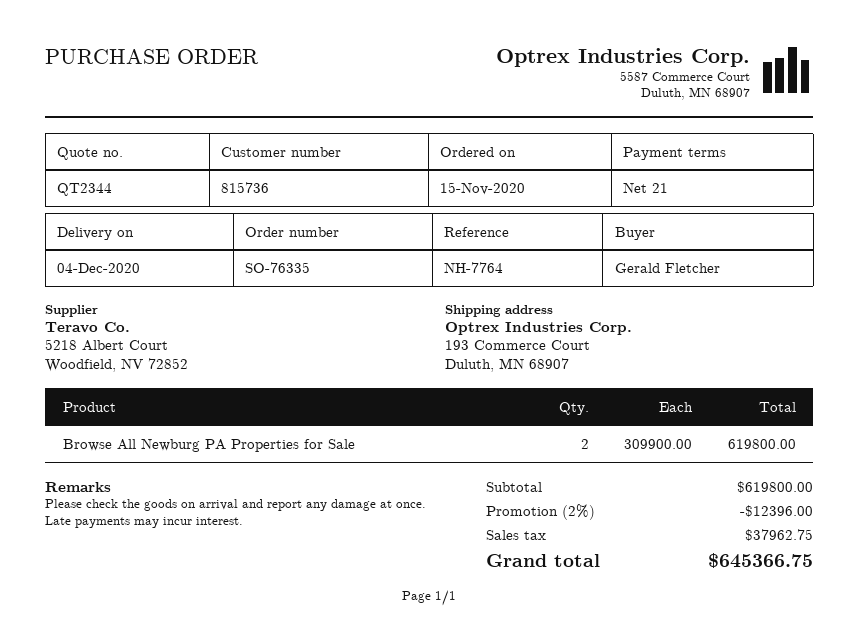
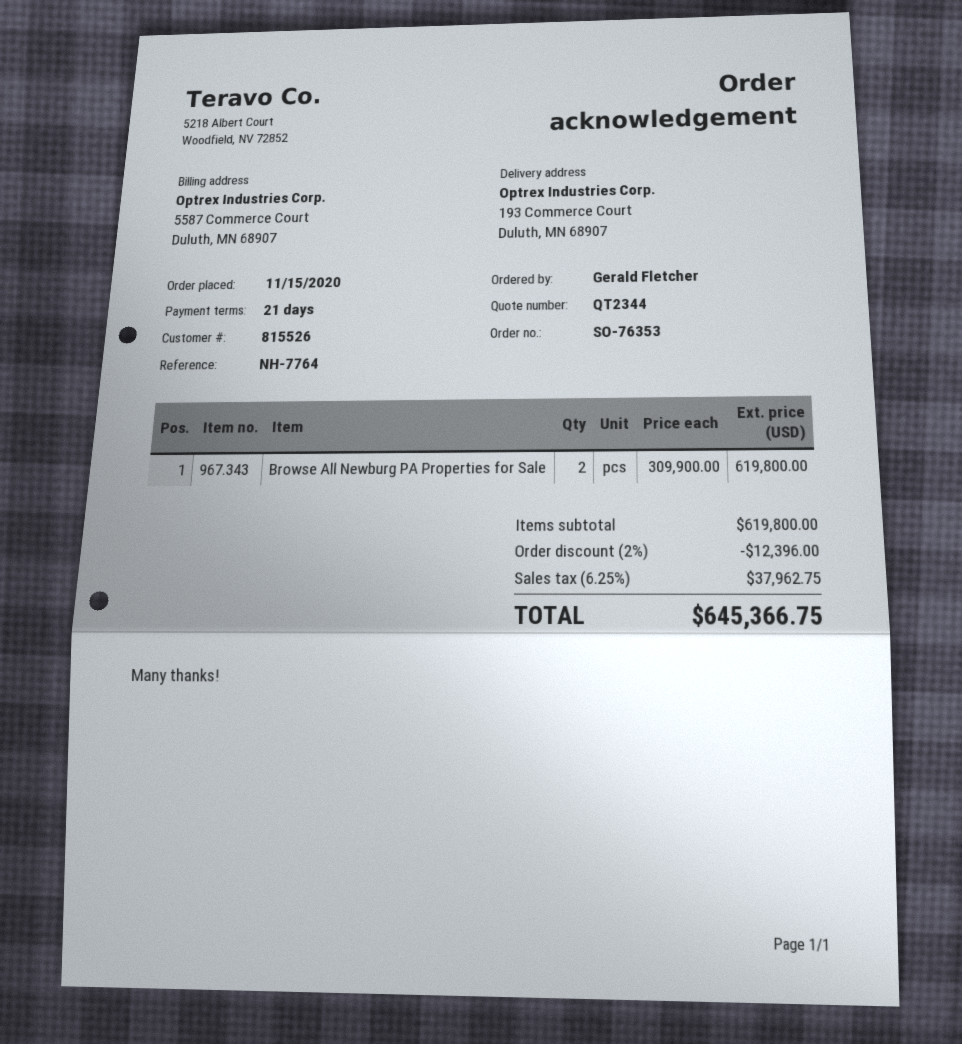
order number: SO-76335 -> SO-76353
customer number: 815736 -> 815526

